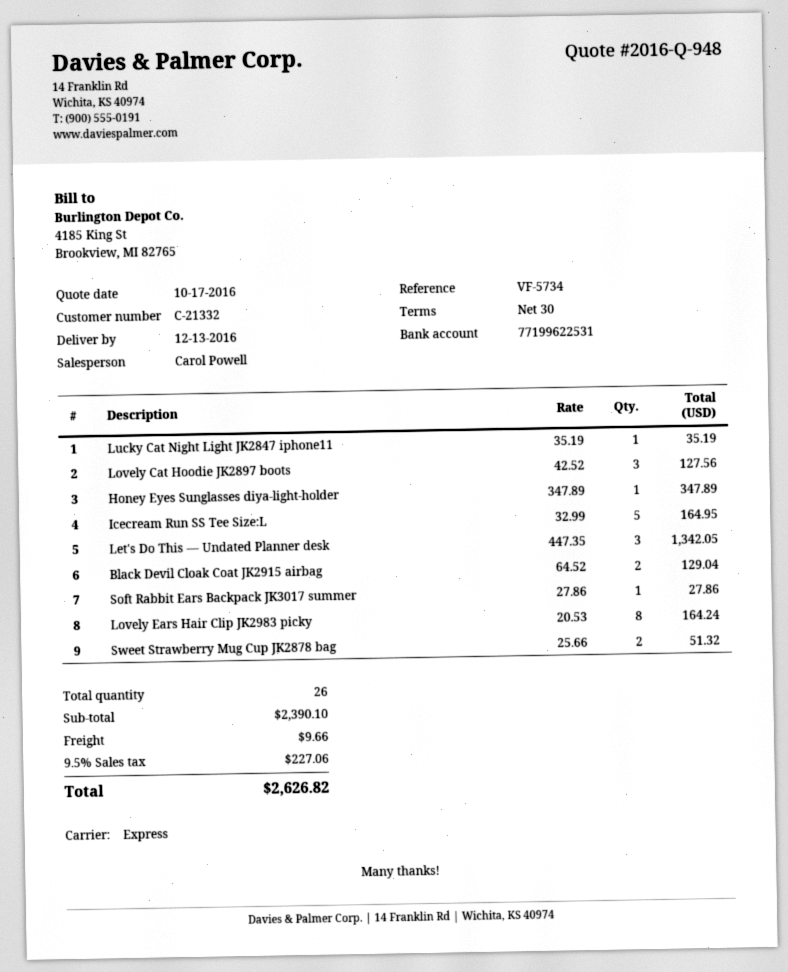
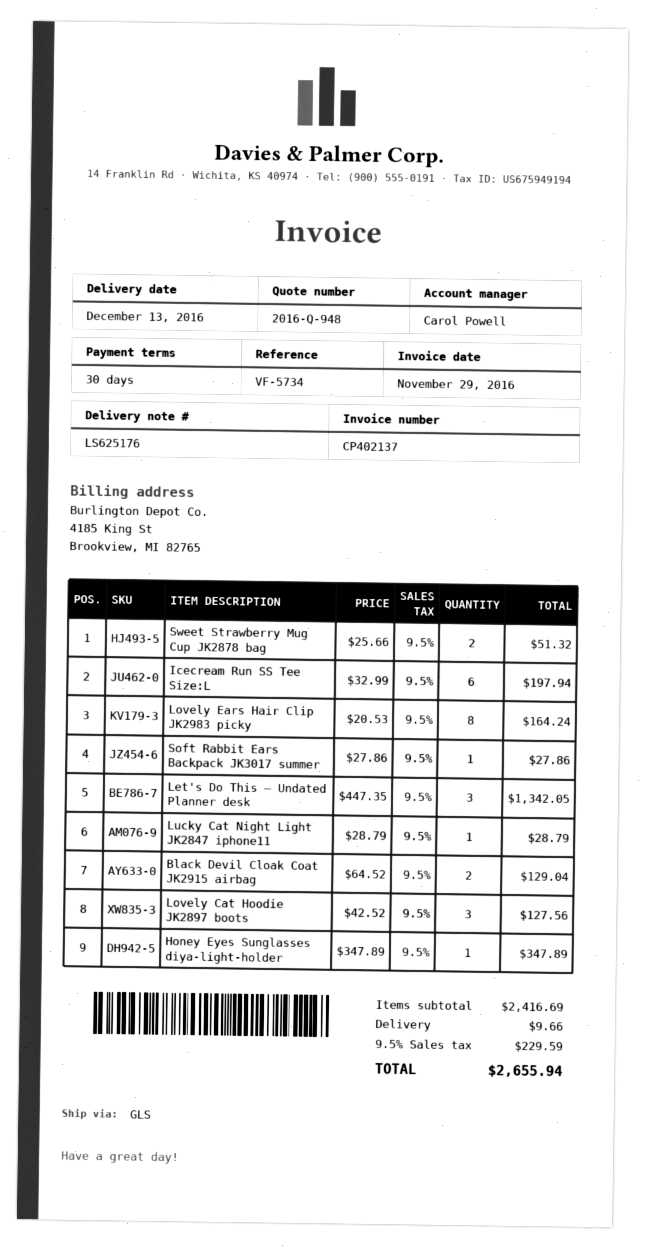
shipping method: express -> GLS
Lucky Cat Night Light JK2847 iphone11: 1 x 35.19 = 35.19 -> 1 x 28.79 = 28.79
Icecream Run SS Tee Size:L: 5 x 32.99 = 164.95 -> 6 x 32.99 = 197.94
subtotal: 2390.10 -> 2416.69
tax: 9.5% = 227.06 -> 9.5% = 229.59
total: 2626.82 -> 2655.94

